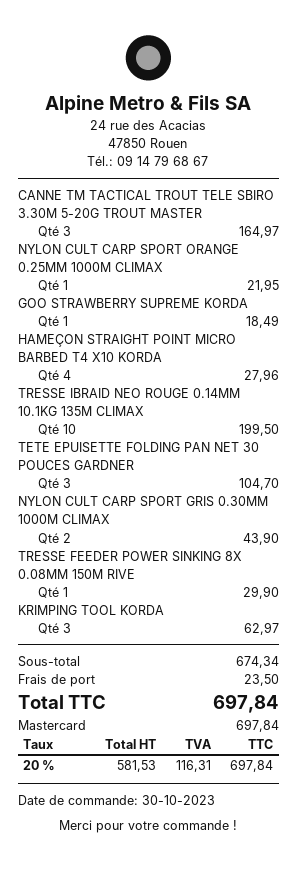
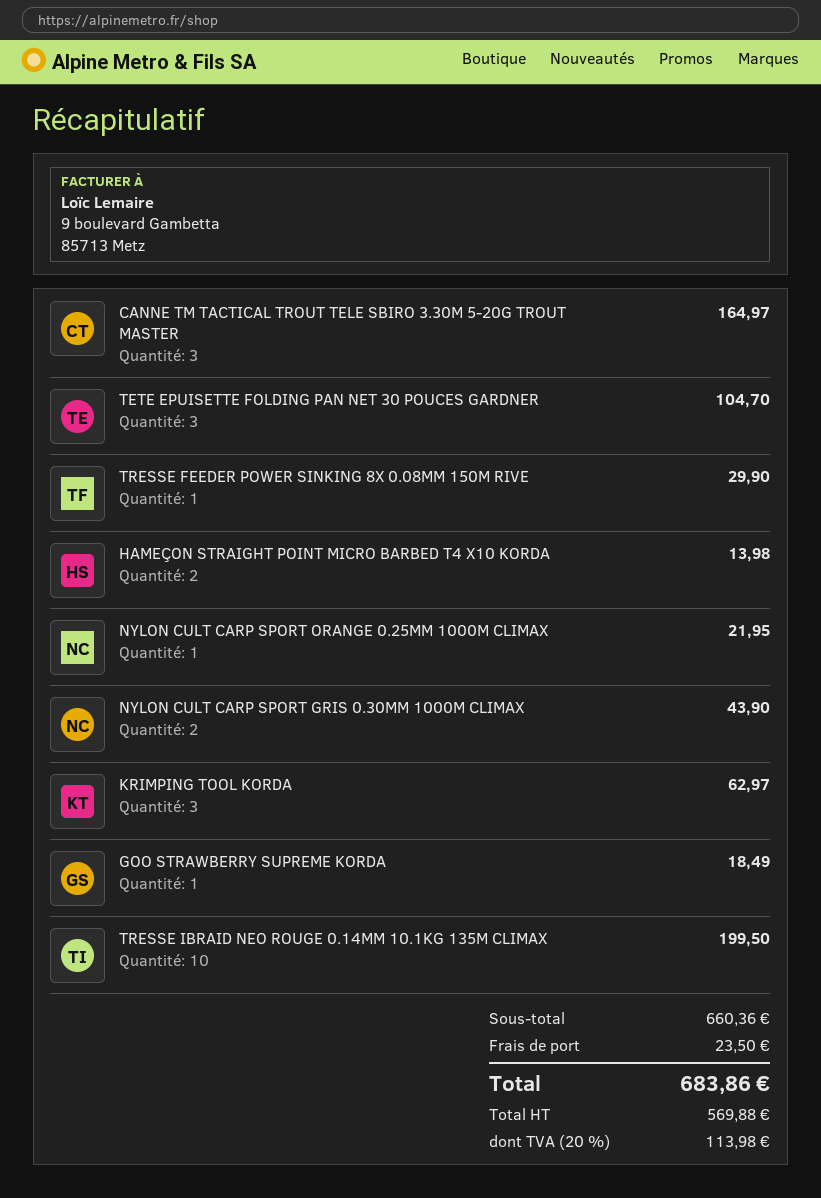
HAMEÇON STRAIGHT POINT MICRO BARBED T4 X10 KORDA: 4 for 27.96 -> 2 for 13.98
subtotal: 674.34 -> 660.36
net: 581.53 -> 569.88
tax: 20% = 116.31 -> 20% = 113.98
total: 697.84 -> 683.86

